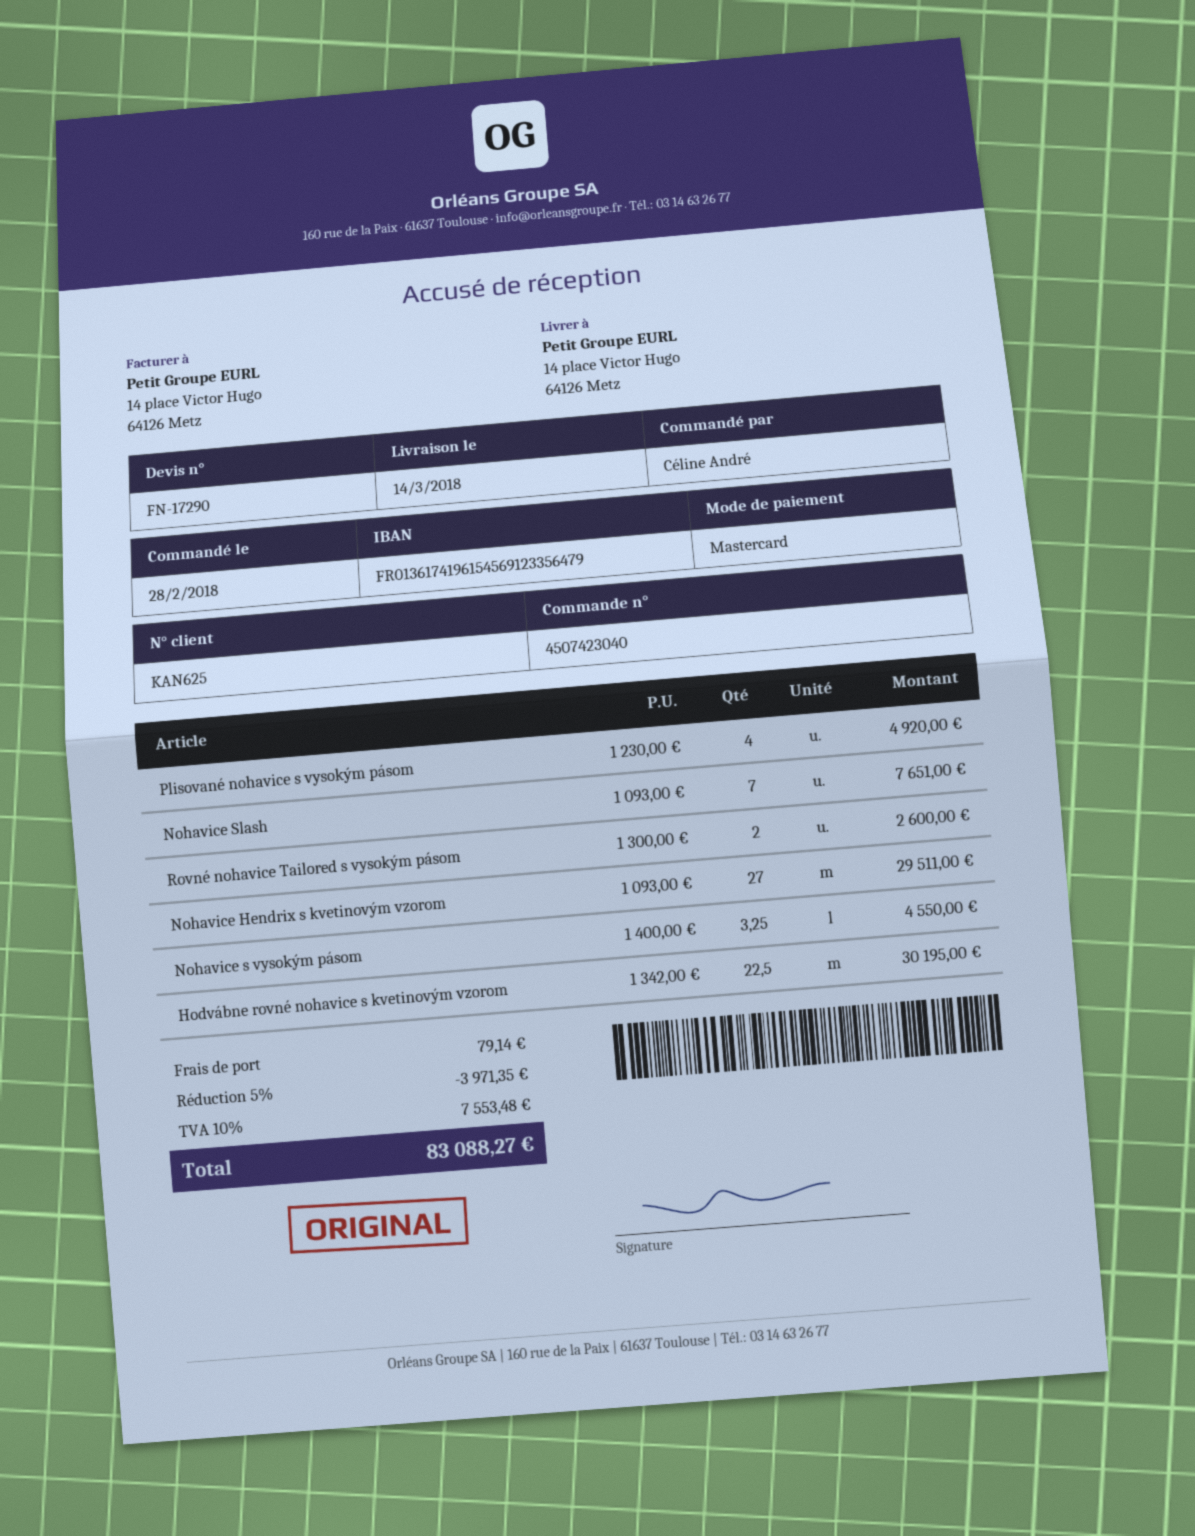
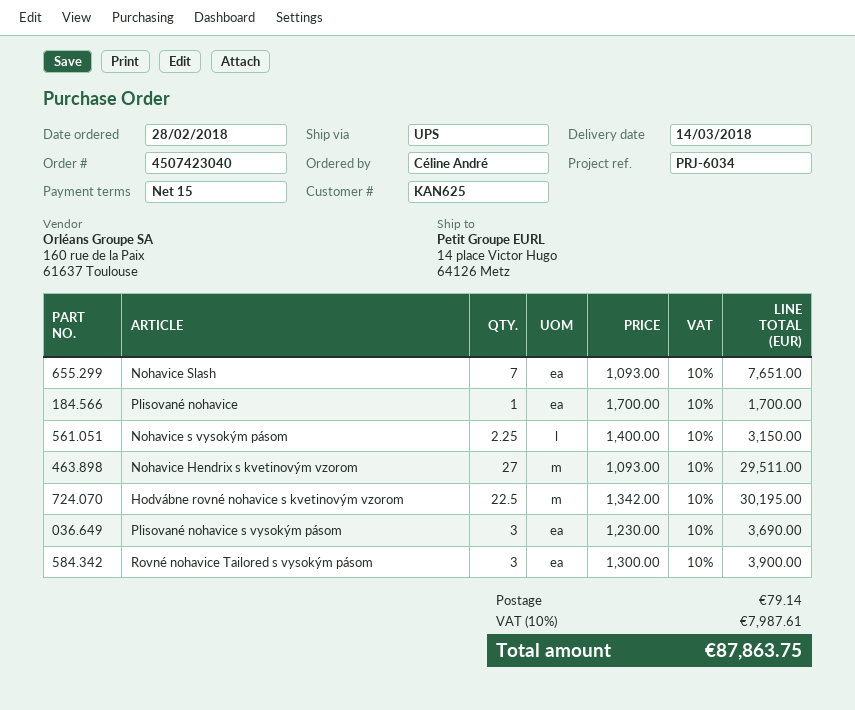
Plisované nohavice s vysokým pásom: 4 x 1230.00 = 4920.00 -> 3 x 1230.00 = 3690.00
Rovné nohavice Tailored s vysokým pásom: 2 x 1300.00 = 2600.00 -> 3 x 1300.00 = 3900.00
Nohavice s vysokým pásom: 3.25 x 1400.00 = 4550.00 -> 2.25 x 1400.00 = 3150.00
Plisované nohavice: none -> 1 x 1700.00 = 1700.00
discount: 5% = 3971.35 -> none
tax: 10% = 7553.48 -> 10% = 7987.61
total: 83088.27 -> 87863.75

